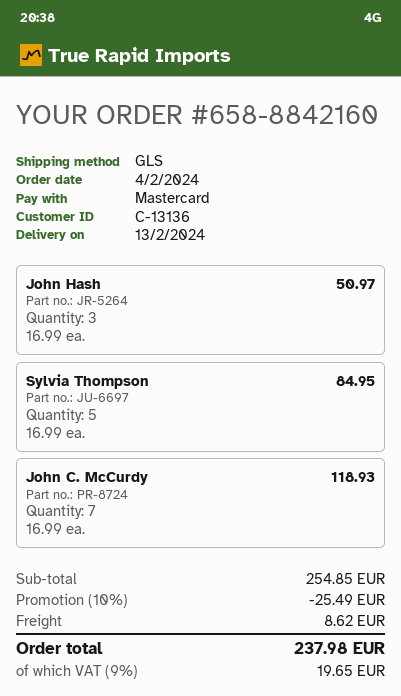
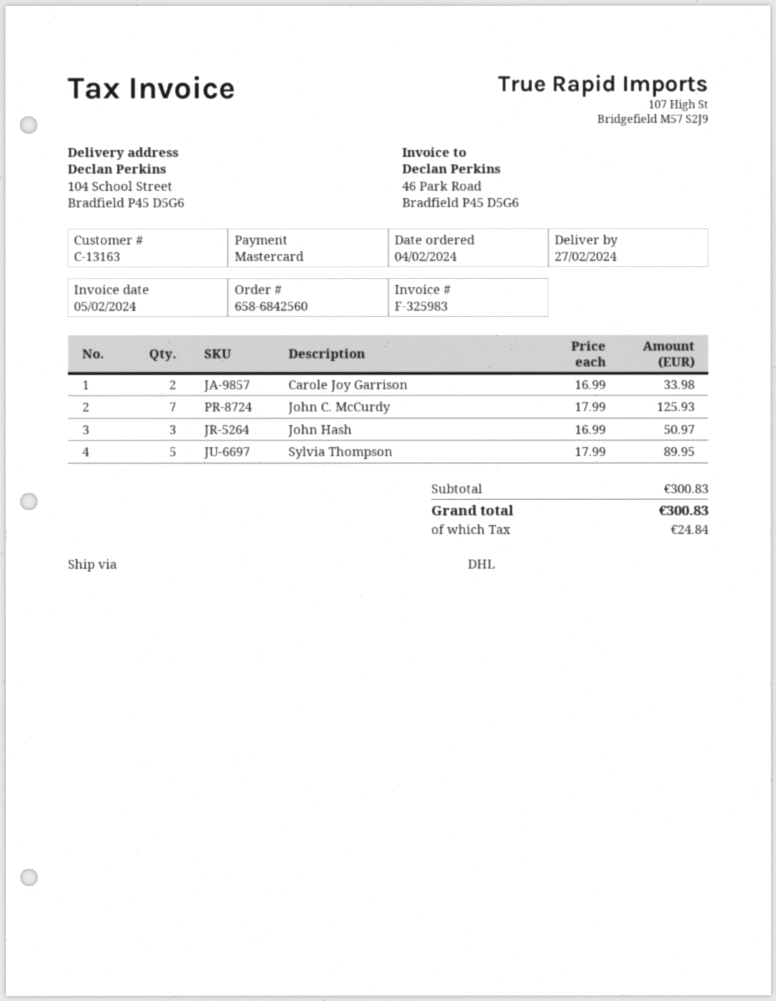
order number: 658-8842160 -> 658-6842560
delivery date: 2024-02-13 -> 2024-02-27
customer number: C-13136 -> C-13163
shipping method: GLS -> DHL
Sylvia Thompson: 5 x 16.99 = 84.95 -> 5 x 17.99 = 89.95
John C. McCurdy: 7 x 16.99 = 118.93 -> 7 x 17.99 = 125.93
Carole Joy Garrison: none -> 2 x 16.99 = 33.98
subtotal: 254.85 -> 300.83
discount: 10% = 25.49 -> none
shipping: 8.62 -> none
tax: 19.65 -> 24.84
total: 237.98 -> 300.83

